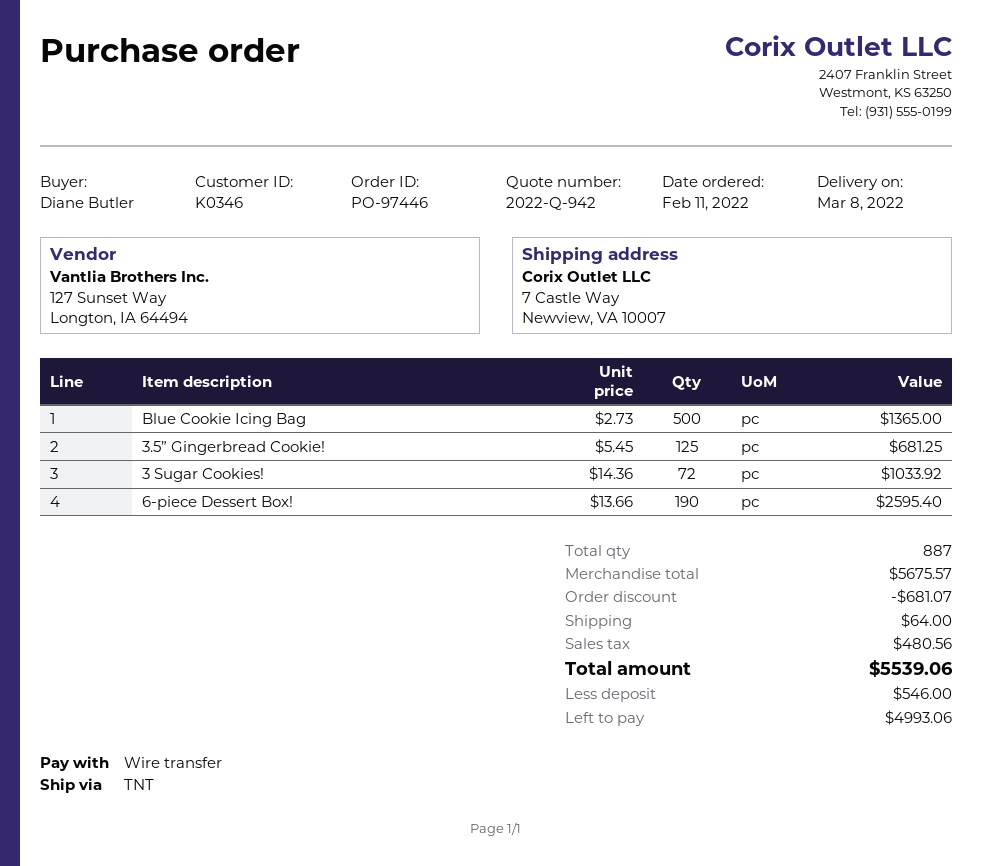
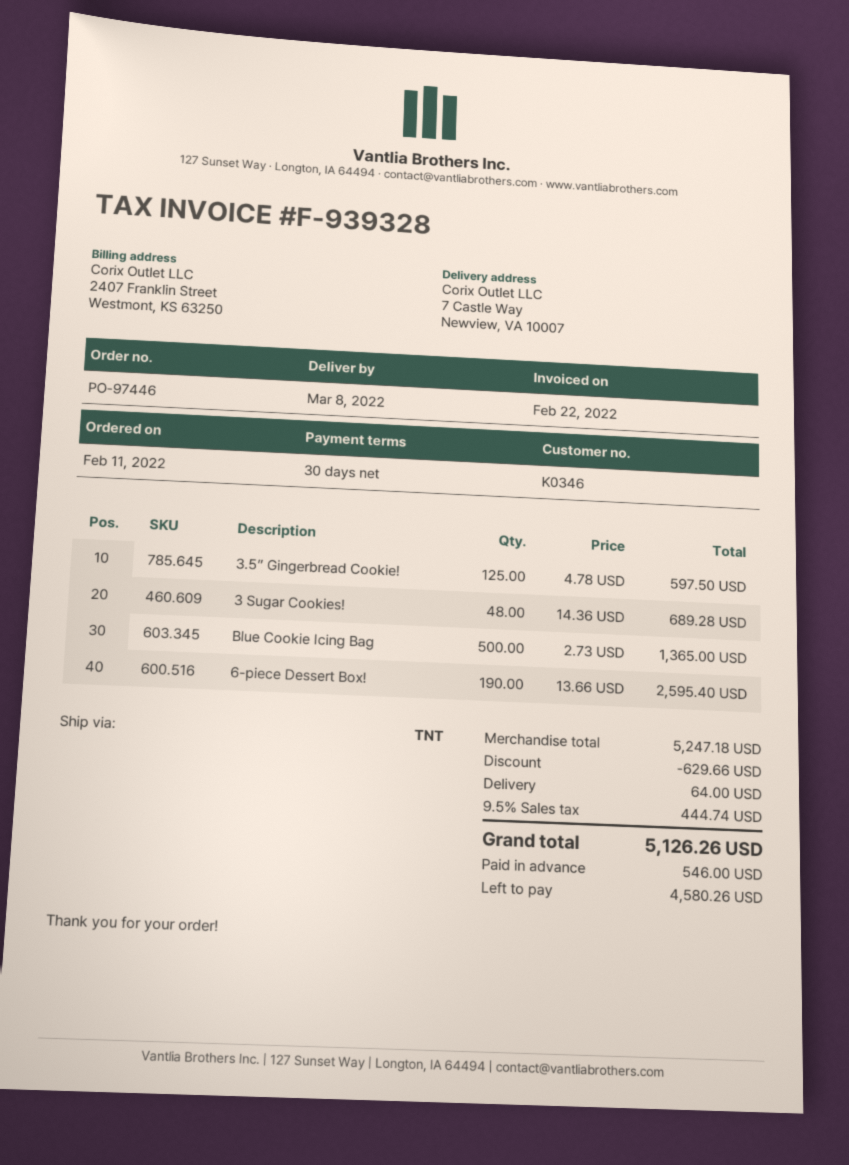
3.5” Gingerbread Cookie!: 125 x 5.45 = 681.25 -> 125 x 4.78 = 597.50
3 Sugar Cookies!: 72 x 14.36 = 1033.92 -> 48 x 14.36 = 689.28
subtotal: 5675.57 -> 5247.18
discount: 681.07 -> 629.66
tax: 480.56 -> 444.74
total: 5539.06 -> 5126.26
balance: 4993.06 -> 4580.26

